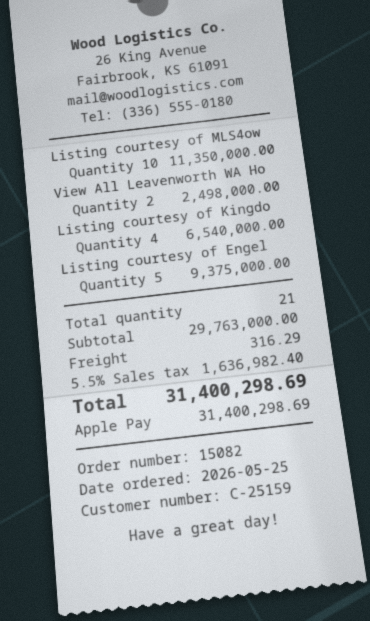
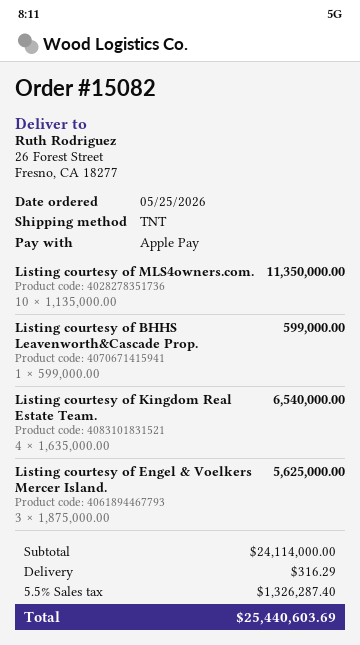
View All Leavenworth WA Ho: 2 for 2498000.00 -> none
Listing courtesy of Engel: 5 for 9375000.00 -> 3 for 5625000.00
Listing courtesy of BHHS Leavenworth&Cascade Prop.: none -> 1 for 599000.00
subtotal: 29763000.00 -> 24114000.00
tax: 5.5% = 1636982.40 -> 5.5% = 1326287.40
total: 31400298.69 -> 25440603.69

